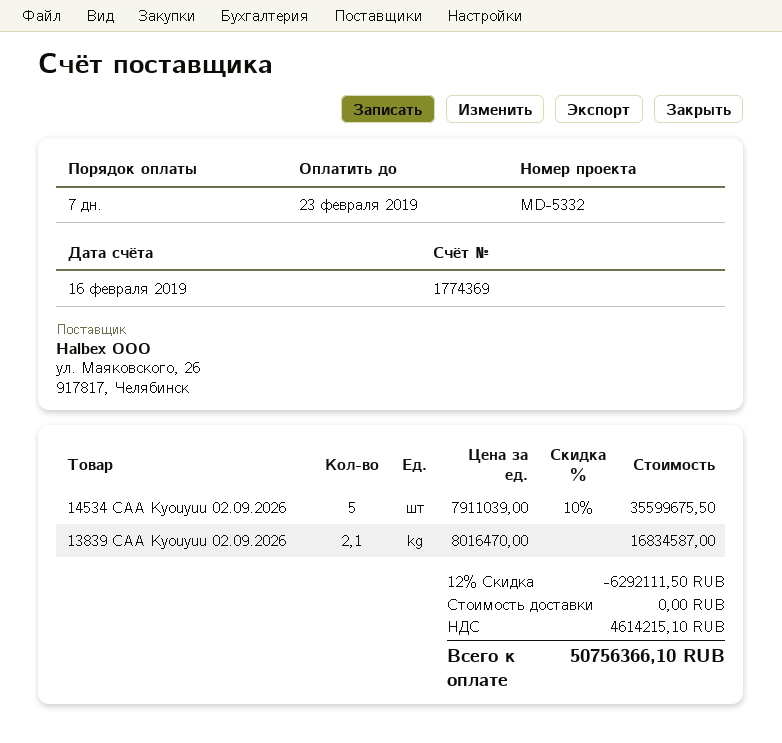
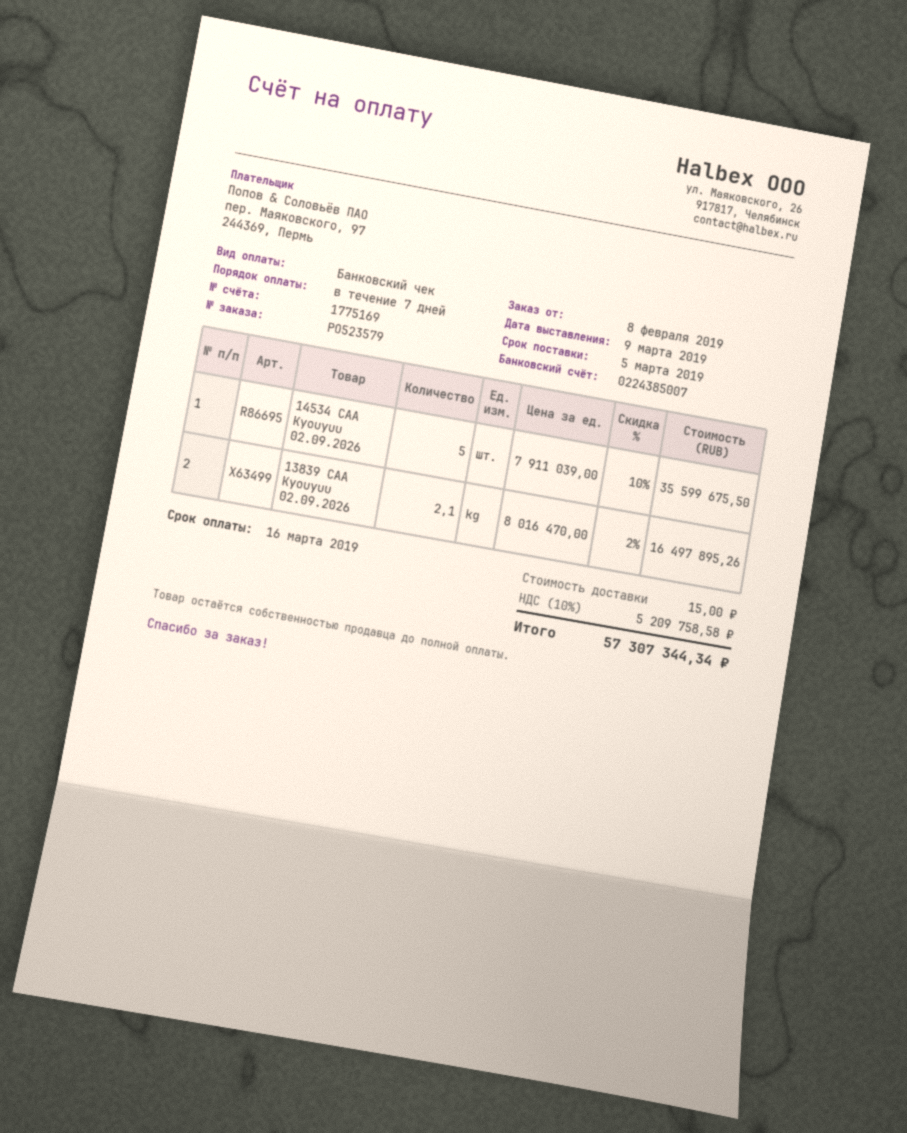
invoice number: 1774369 -> 1775169
invoice date: 2019-02-16 -> 2019-03-09
due date: 2019-02-23 -> 2019-03-16
13839 CAA Kyouyuu 02.09.2026: 2.1 x 8016470.00 = 16834587.00 -> 2.1 x 8016470.00 - 2% = 16497895.26
discount: 12% = 6292111.50 -> none
shipping: 0.00 -> 15.00
tax: 4614215.10 -> 5209758.58
total: 50756366.10 -> 57307344.34

